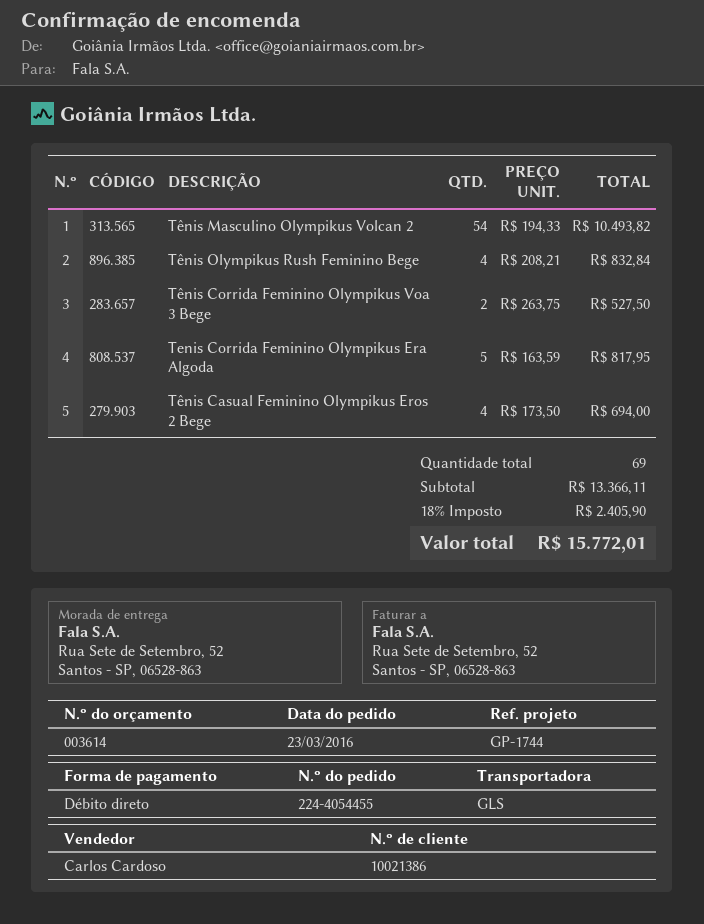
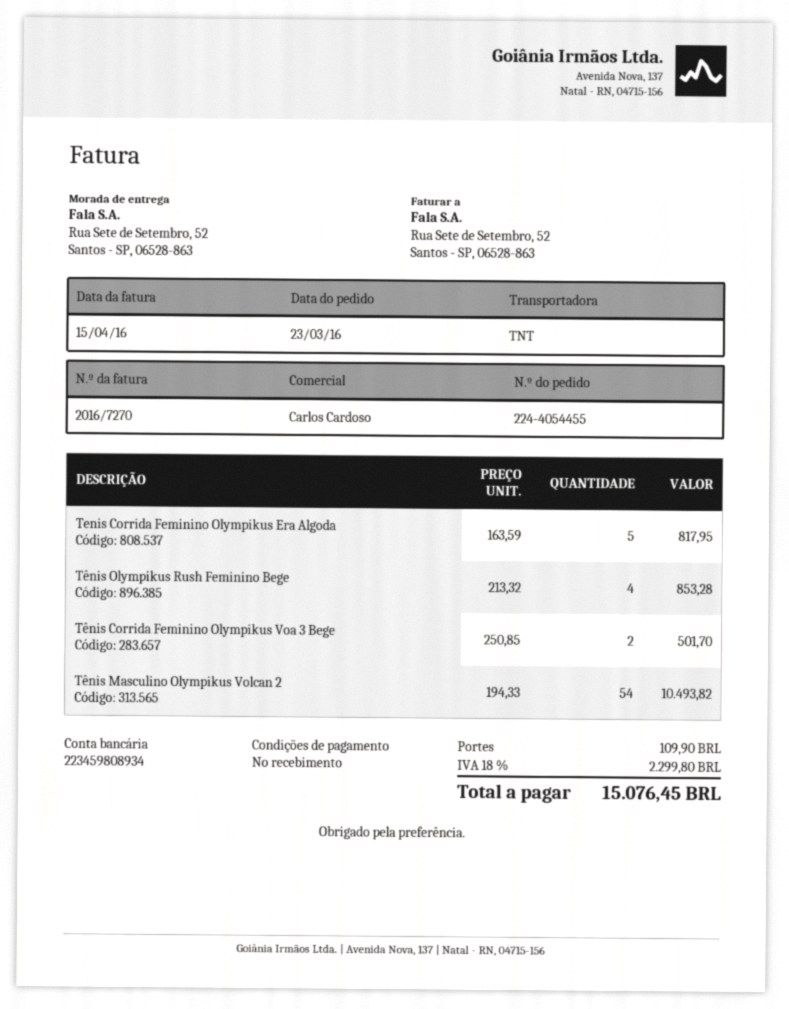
shipping method: GLS -> TNT
Tênis Olympikus Rush Feminino Bege: 4 x 208.21 = 832.84 -> 4 x 213.32 = 853.28
Tênis Corrida Feminino Olympikus Voa 3 Bege: 2 x 263.75 = 527.50 -> 2 x 250.85 = 501.70
Tênis Casual Feminino Olympikus Eros 2 Bege: 4 x 173.50 = 694.00 -> none
shipping: none -> 109.90
tax: 18% = 2405.90 -> 18% = 2299.80
total: 15772.01 -> 15076.45

